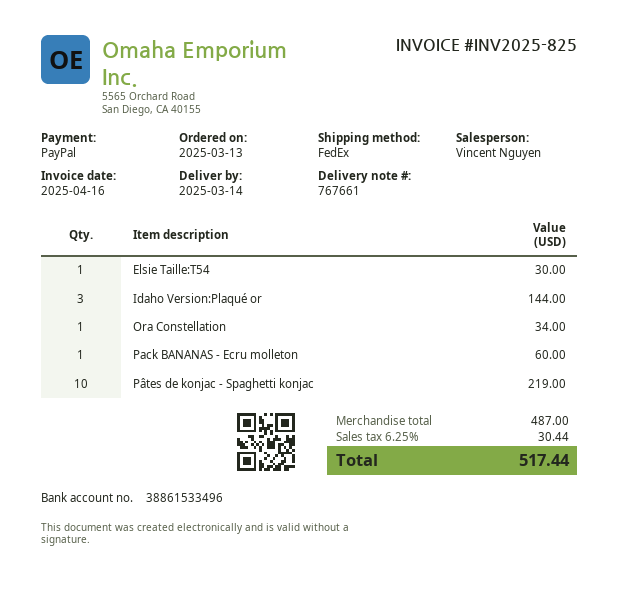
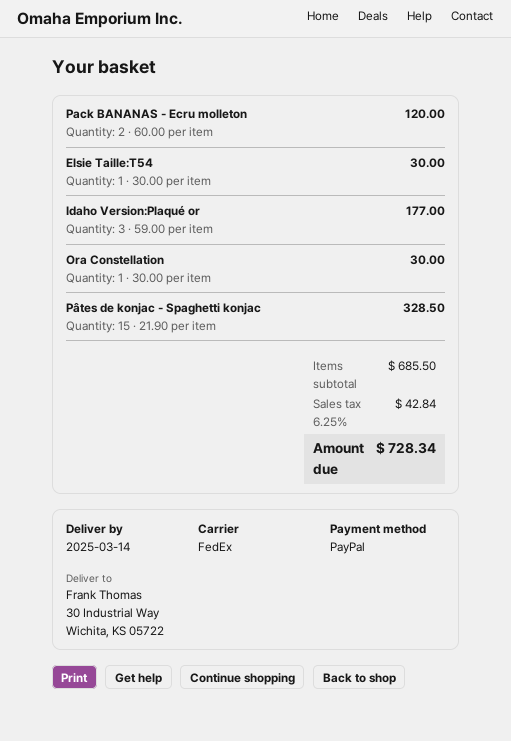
Idaho Version:Plaqué or: 3 for 144.00 -> 3 for 177.00
Ora Constellation: 1 for 34.00 -> 1 for 30.00
Pack BANANAS - Ecru molleton: 1 for 60.00 -> 2 for 120.00
Pâtes de konjac - Spaghetti konjac: 10 for 219.00 -> 15 for 328.50
subtotal: 487.00 -> 685.50
tax: 6.25% = 30.44 -> 6.25% = 42.84
total: 517.44 -> 728.34

